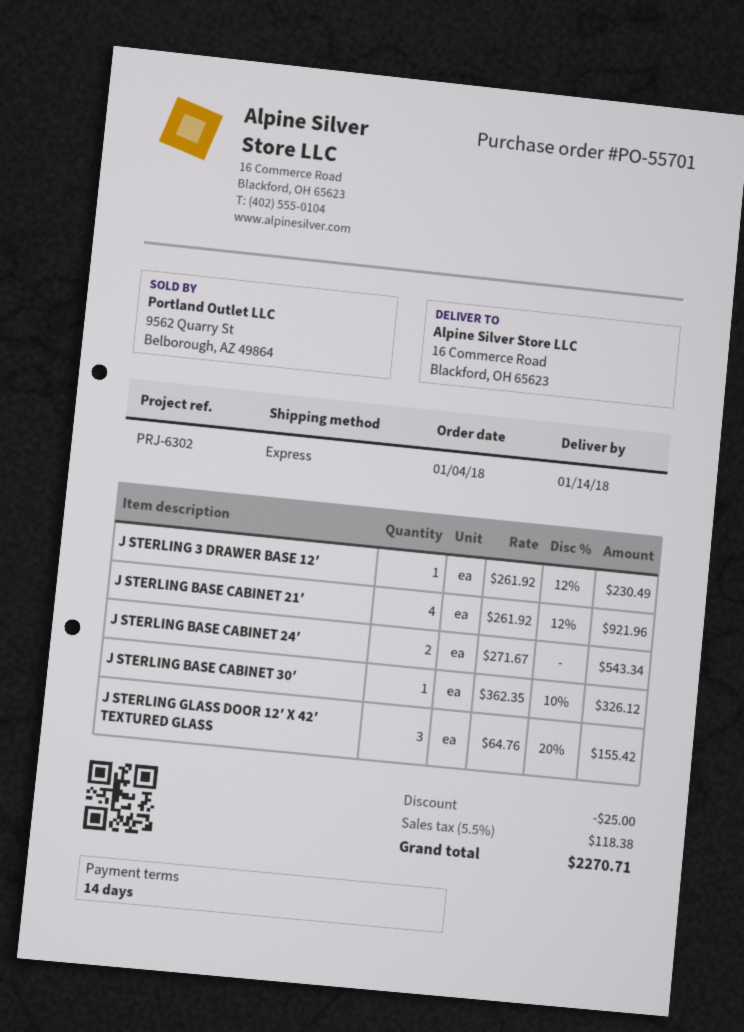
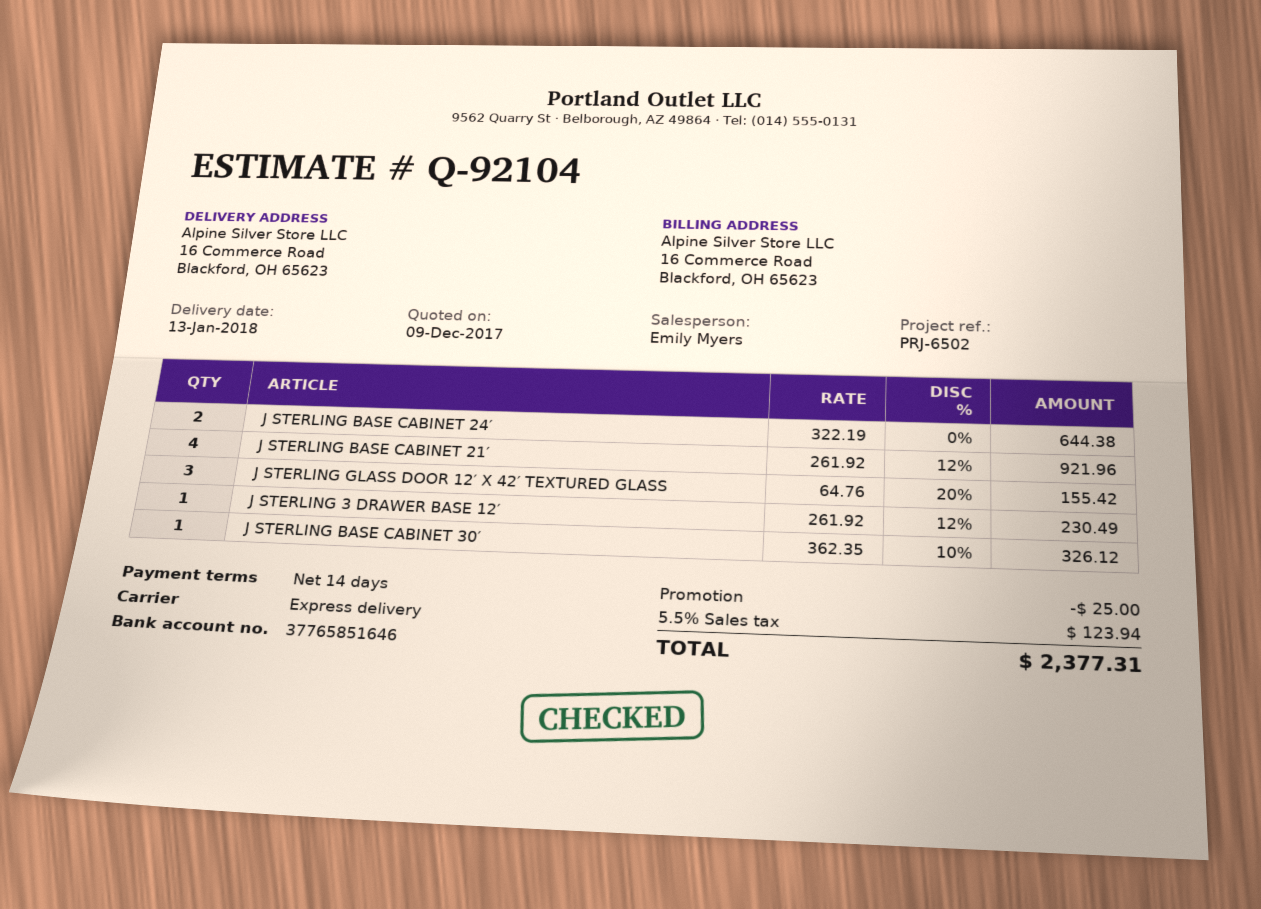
delivery date: 2018-01-14 -> 2018-01-13
reference: PRJ-6302 -> PRJ-6502
J STERLING BASE CABINET 24′: 2 x 271.67 = 543.34 -> 2 x 322.19 = 644.38
tax: 5.5% = 118.38 -> 5.5% = 123.94
total: 2270.71 -> 2377.31

